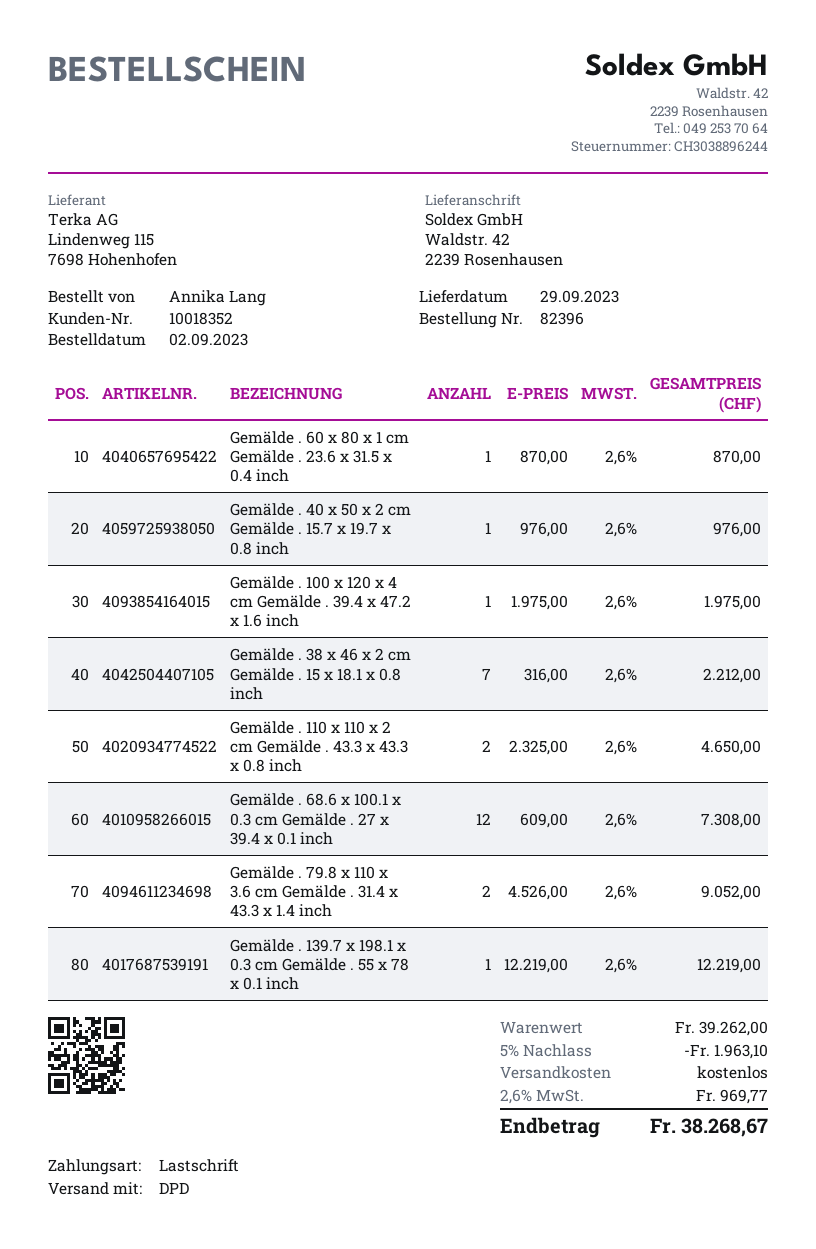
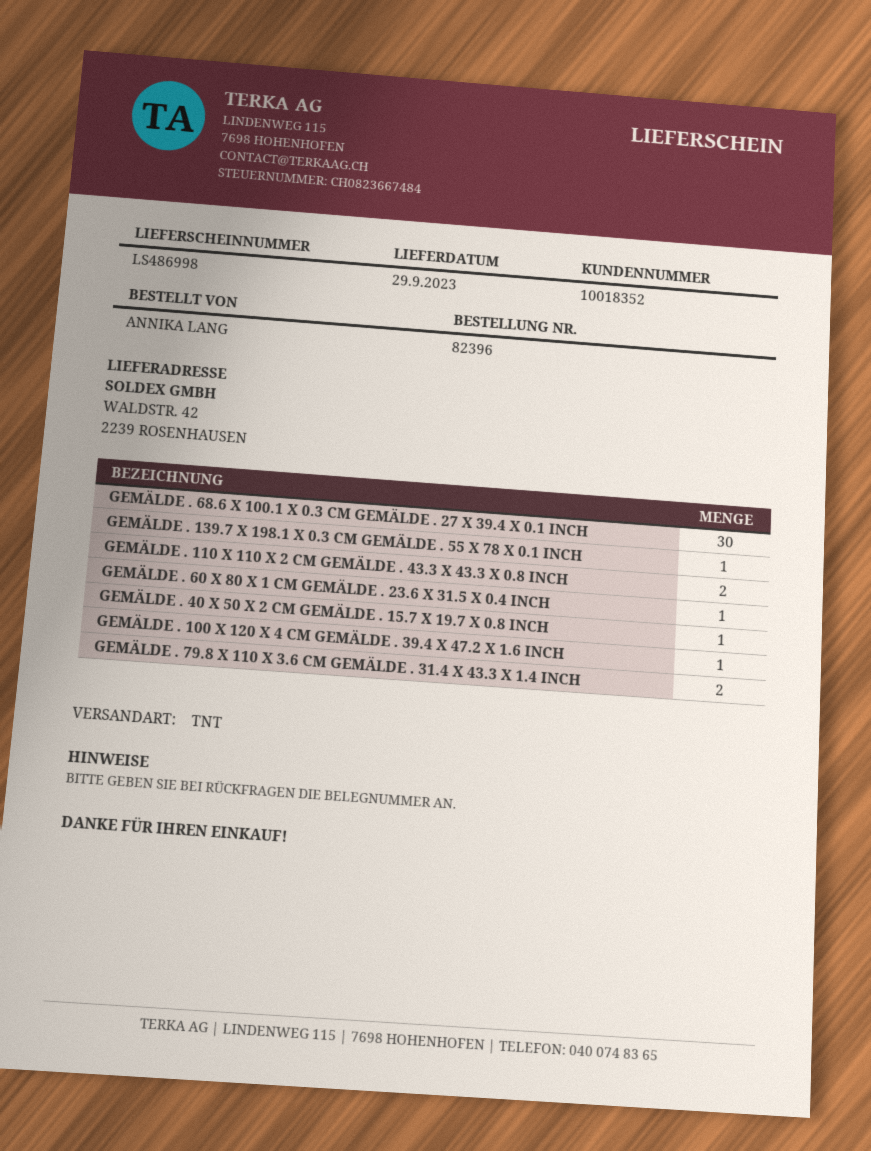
shipping method: DPD -> TNT
Gemälde . 38 x 46 x 2 cm Gemälde . 15 x 18.1 x 0.8 inch: 7 -> none
Gemälde . 68.6 x 100.1 x 0.3 cm Gemälde . 27 x 39.4 x 0.1 inch: 12 -> 30

